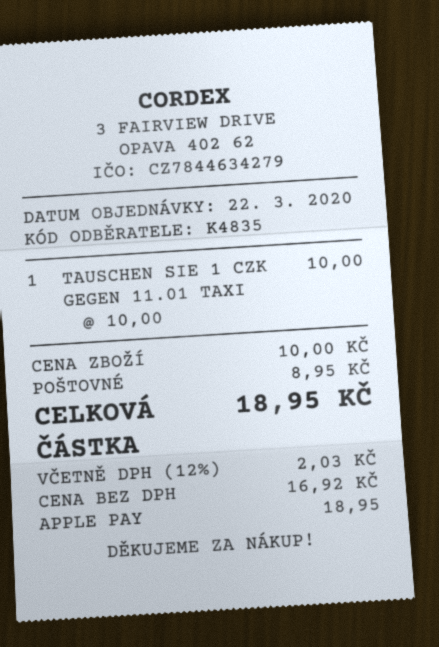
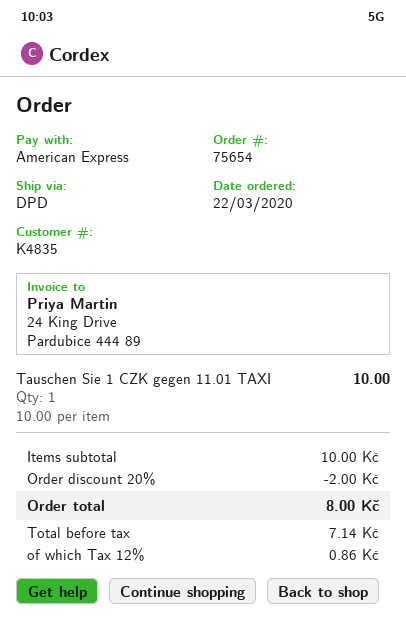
payment method: Apple Pay -> American Express
discount: none -> 20% = 2.00
shipping: 8.95 -> none
net: 16.92 -> 7.14
tax: 12% = 2.03 -> 12% = 0.86
total: 18.95 -> 8.00

